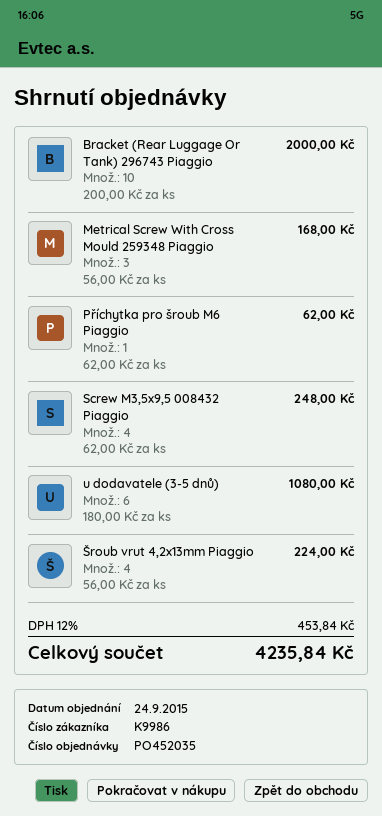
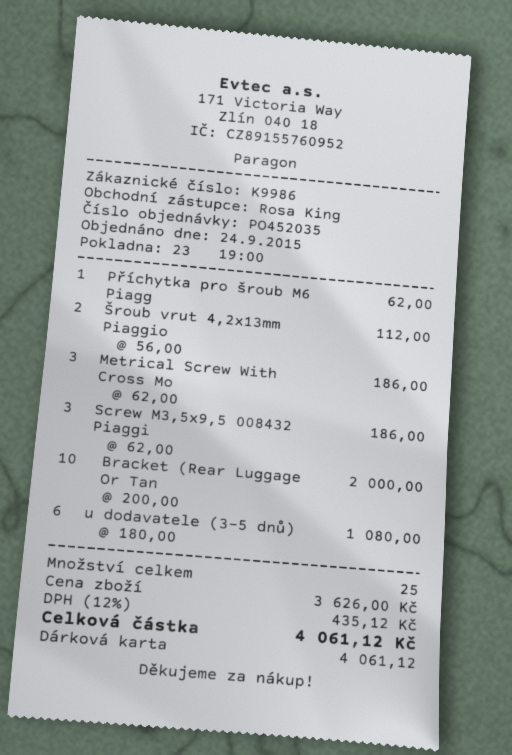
Metrical Screw With Cross Mould 259348 Piaggio: 3 x 56.00 = 168.00 -> 3 x 62.00 = 186.00
Screw M3,5x9,5 008432 Piaggio: 4 x 62.00 = 248.00 -> 3 x 62.00 = 186.00
Šroub vrut 4,2x13mm Piaggio: 4 x 56.00 = 224.00 -> 2 x 56.00 = 112.00
tax: 12% = 453.84 -> 12% = 435.12
total: 4235.84 -> 4061.12

